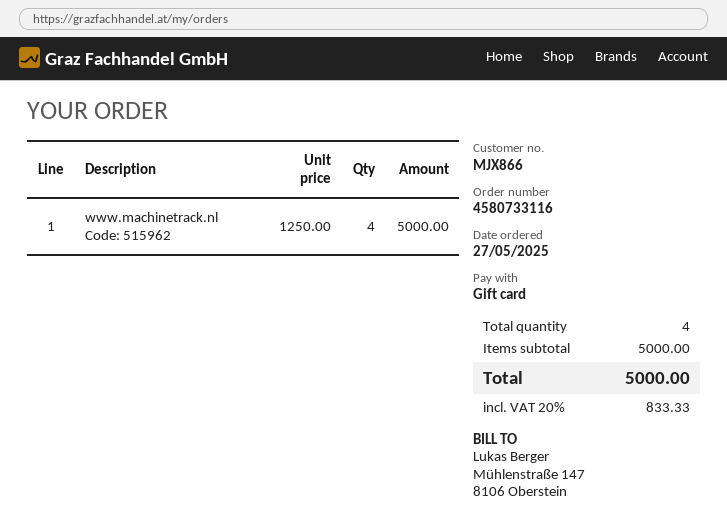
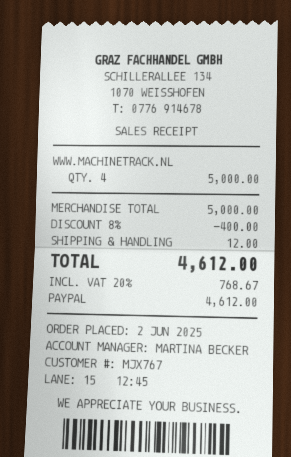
order date: 2025-05-27 -> 2025-06-02
customer number: MJX866 -> MJX767
payment method: gift card -> PayPal
discount: none -> 8% = 400.00
shipping: none -> 12.00
tax: 20% = 833.33 -> 20% = 768.67
total: 5000.00 -> 4612.00

